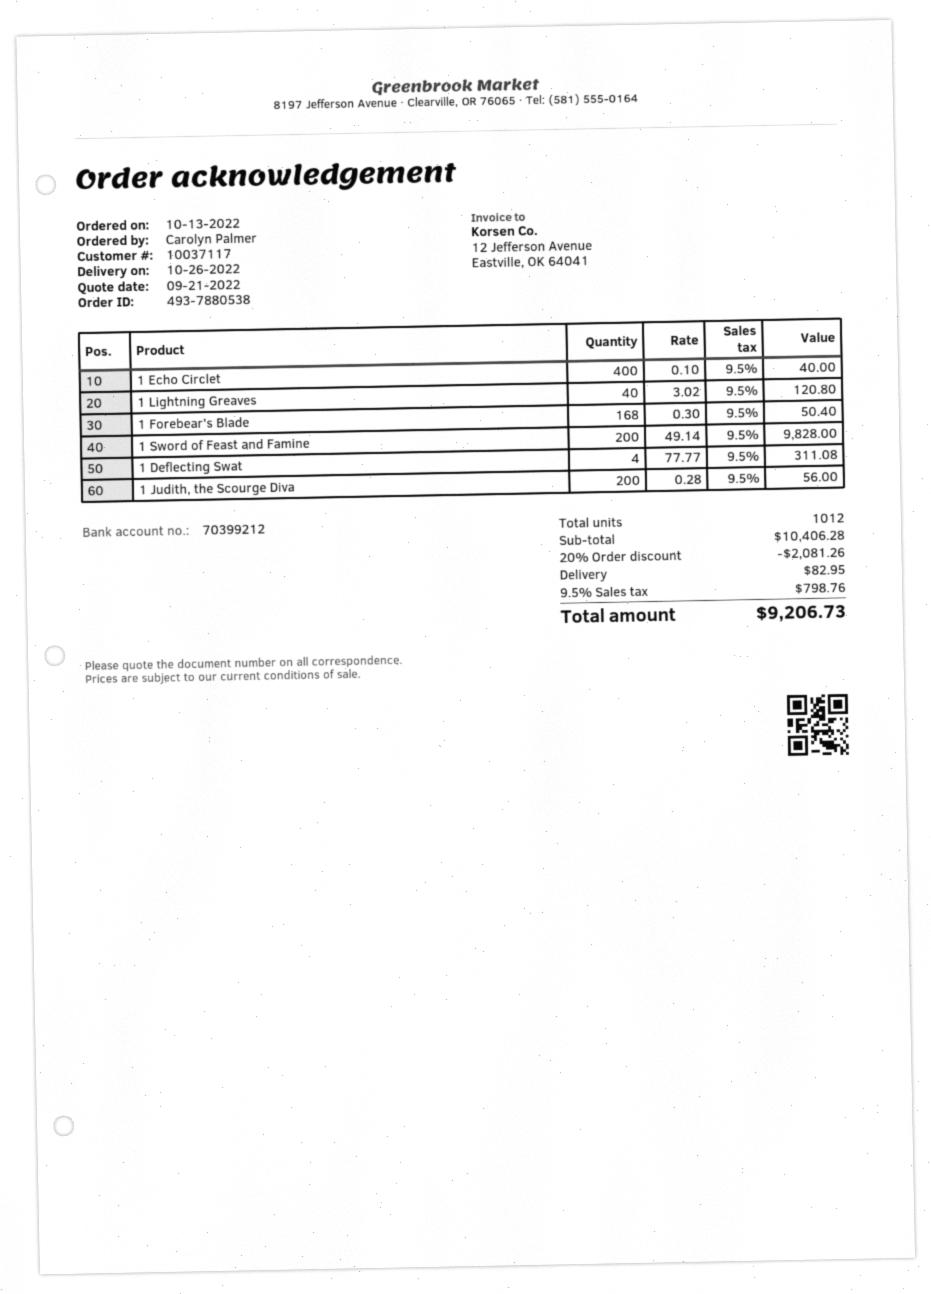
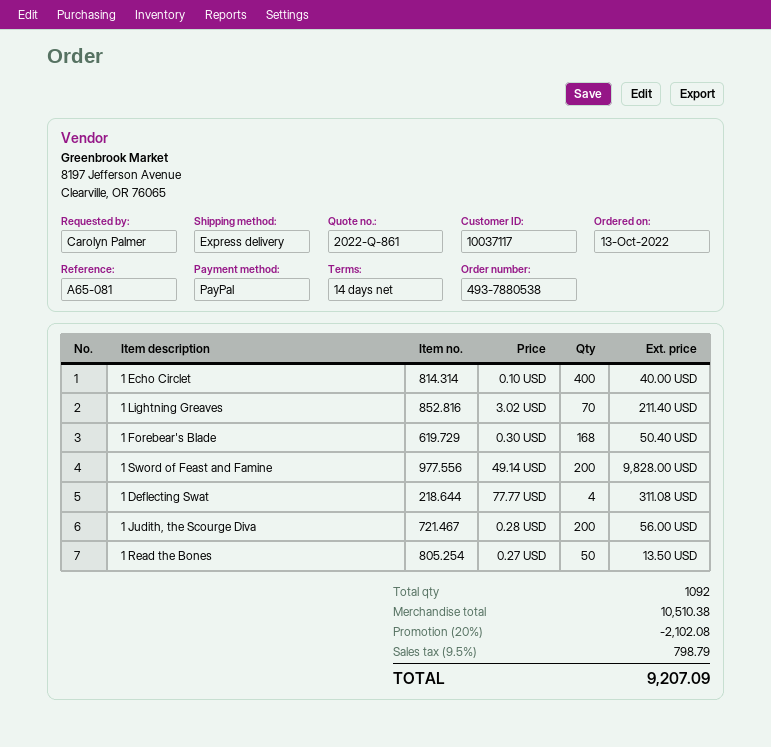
1 Lightning Greaves: 40 x 3.02 = 120.80 -> 70 x 3.02 = 211.40
1 Read the Bones: none -> 50 x 0.27 = 13.50
total quantity: 1012 -> 1092
subtotal: 10406.28 -> 10510.38
discount: 20% = 2081.26 -> 20% = 2102.08
shipping: 82.95 -> none
tax: 9.5% = 798.76 -> 9.5% = 798.79
total: 9206.73 -> 9207.09

